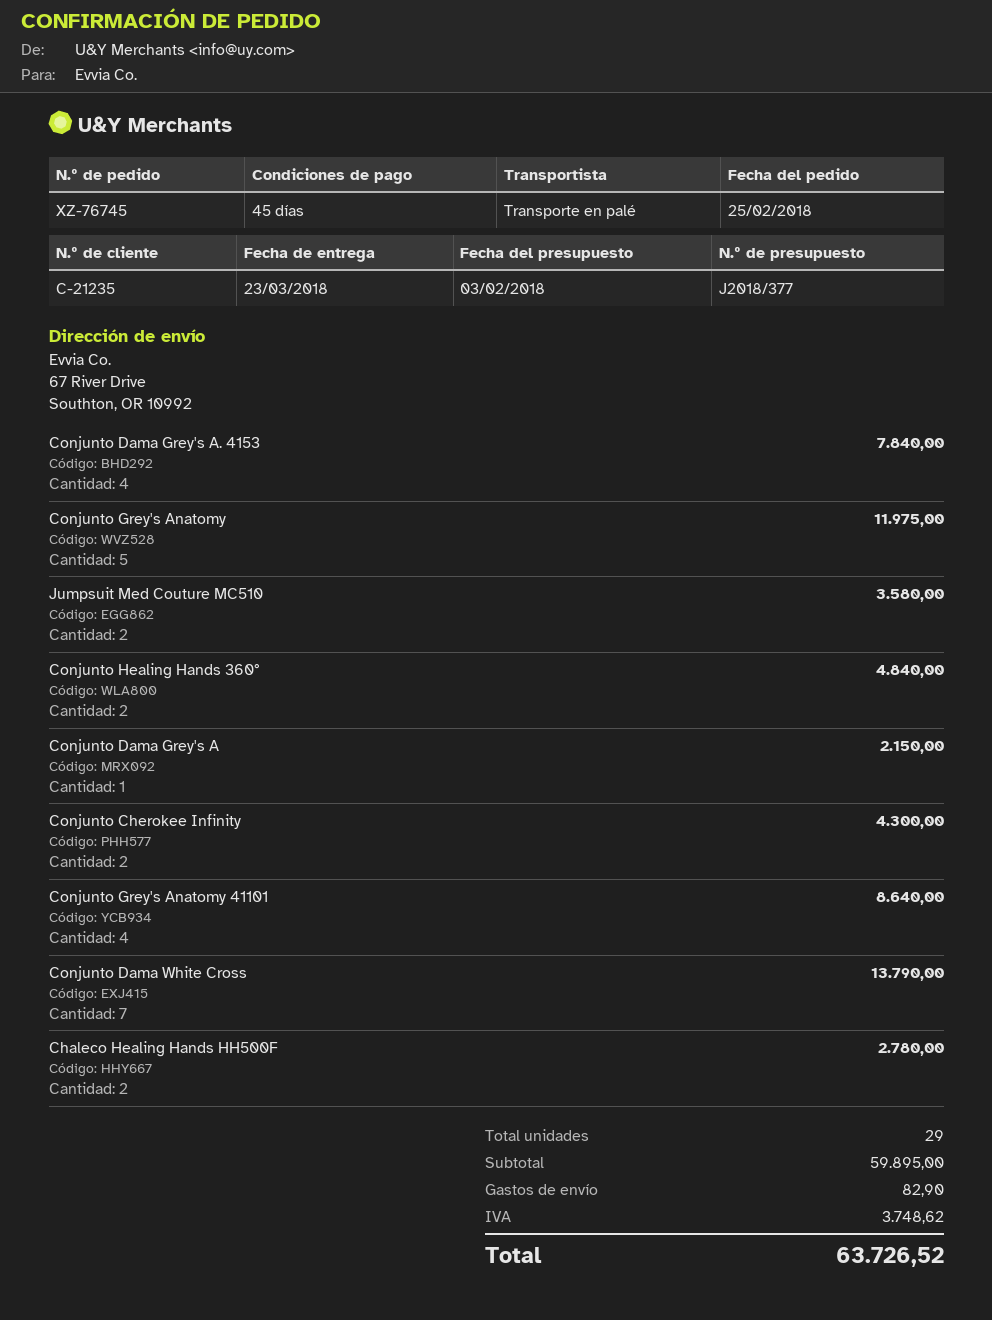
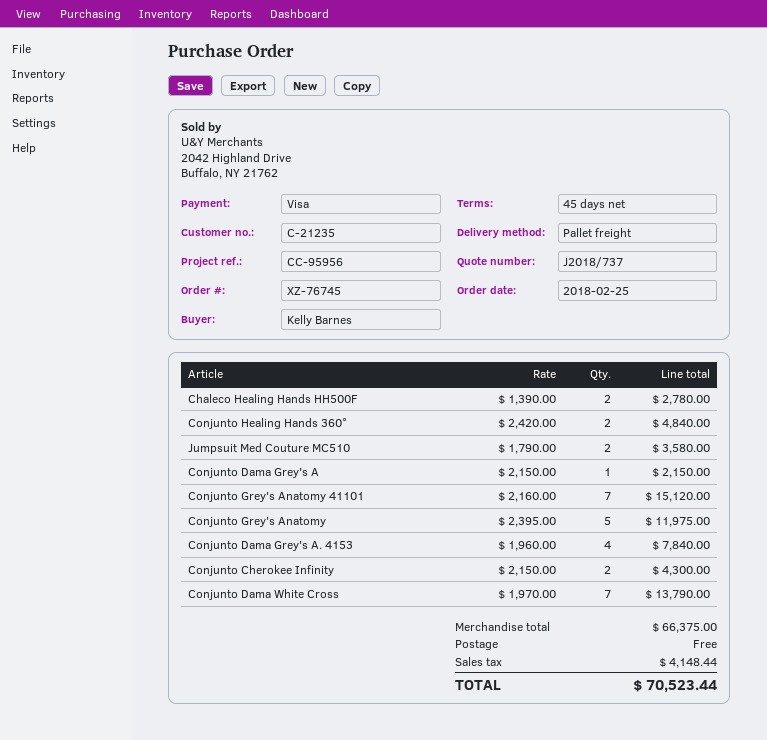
quote number: J2018/377 -> J2018/737
Conjunto Grey's Anatomy 41101: 4 for 8640.00 -> 7 for 15120.00
subtotal: 59895.00 -> 66375.00
shipping: 82.90 -> 0.00
tax: 3748.62 -> 4148.44
total: 63726.52 -> 70523.44

